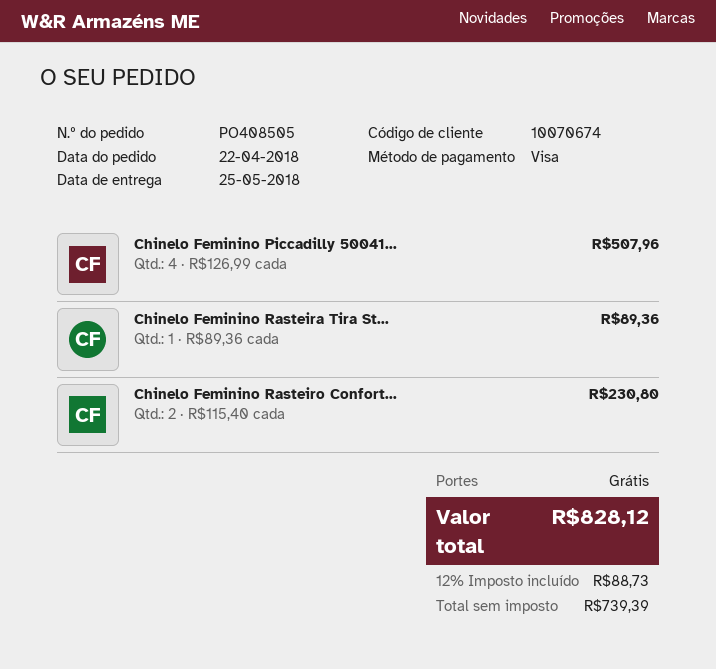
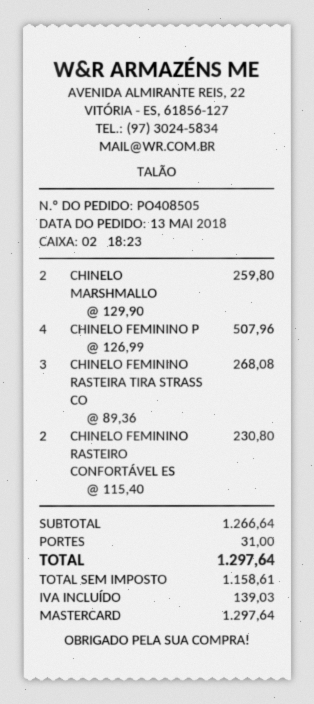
order date: 2018-04-22 -> 2018-05-13
payment method: Visa -> Mastercard
Chinelo Feminino Rasteira Tira St...: 1 x 89.36 = 89.36 -> 3 x 89.36 = 268.08
CHINELO MARSHMALLO: none -> 2 x 129.90 = 259.80
shipping: 0.00 -> 31.00
net: 739.39 -> 1158.61
tax: 88.73 -> 139.03
total: 828.12 -> 1297.64

